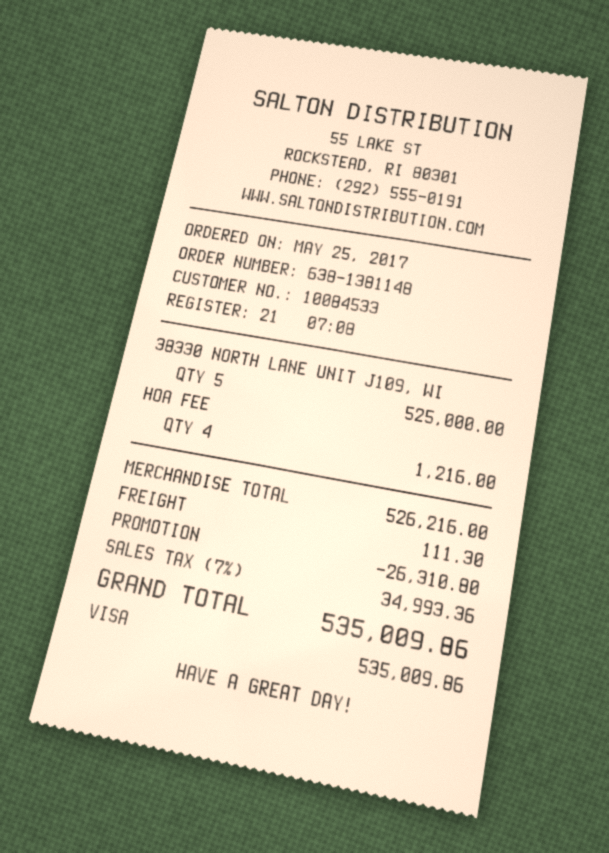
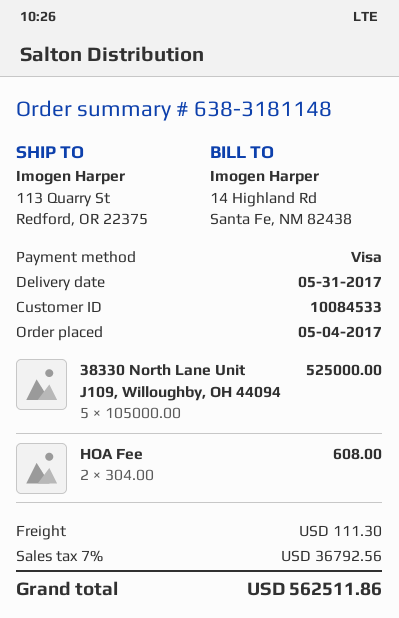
order number: 638-1381148 -> 638-3181148
order date: 2017-05-25 -> 2017-05-04
HOA FEE: 4 for 1216.00 -> 2 for 608.00
discount: 26310.80 -> none
tax: 7% = 34993.36 -> 7% = 36792.56
total: 535009.86 -> 562511.86

